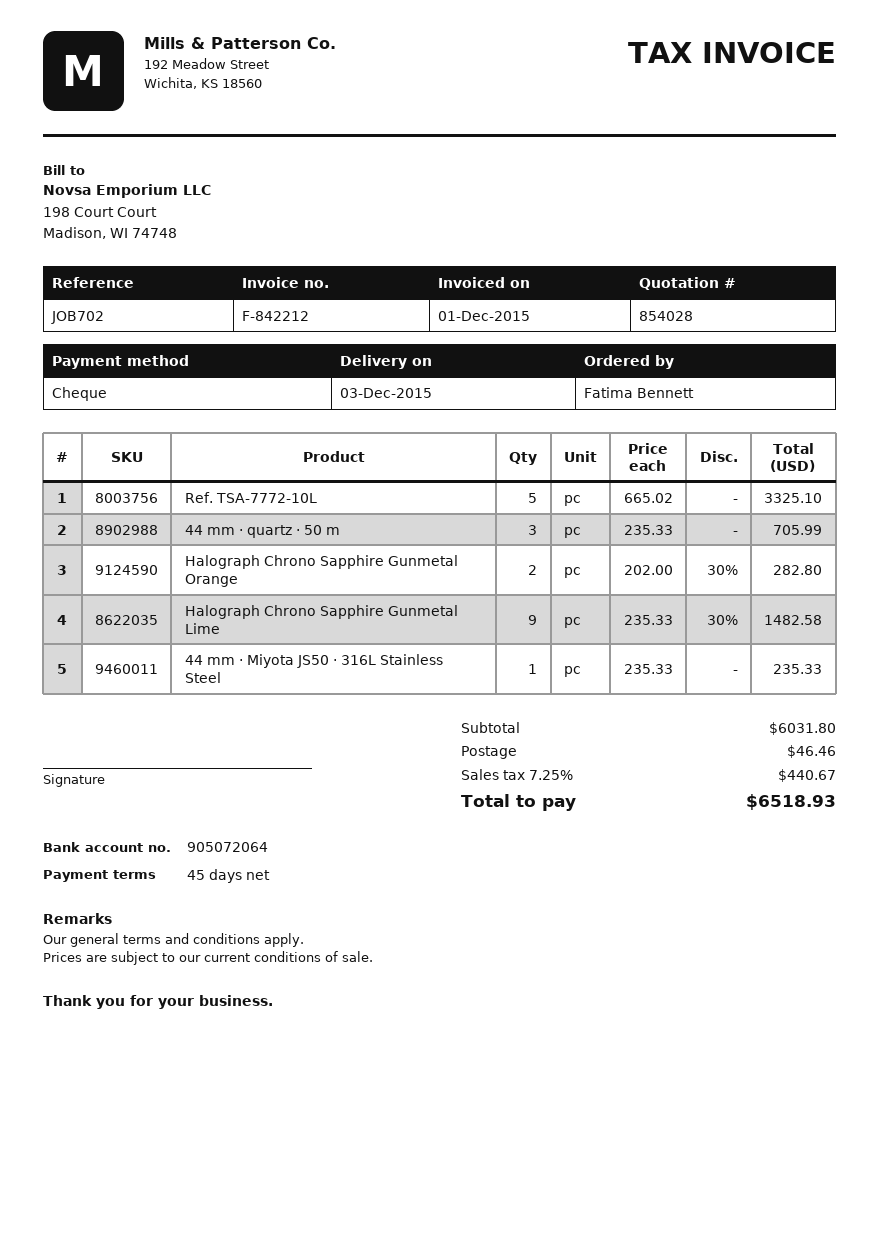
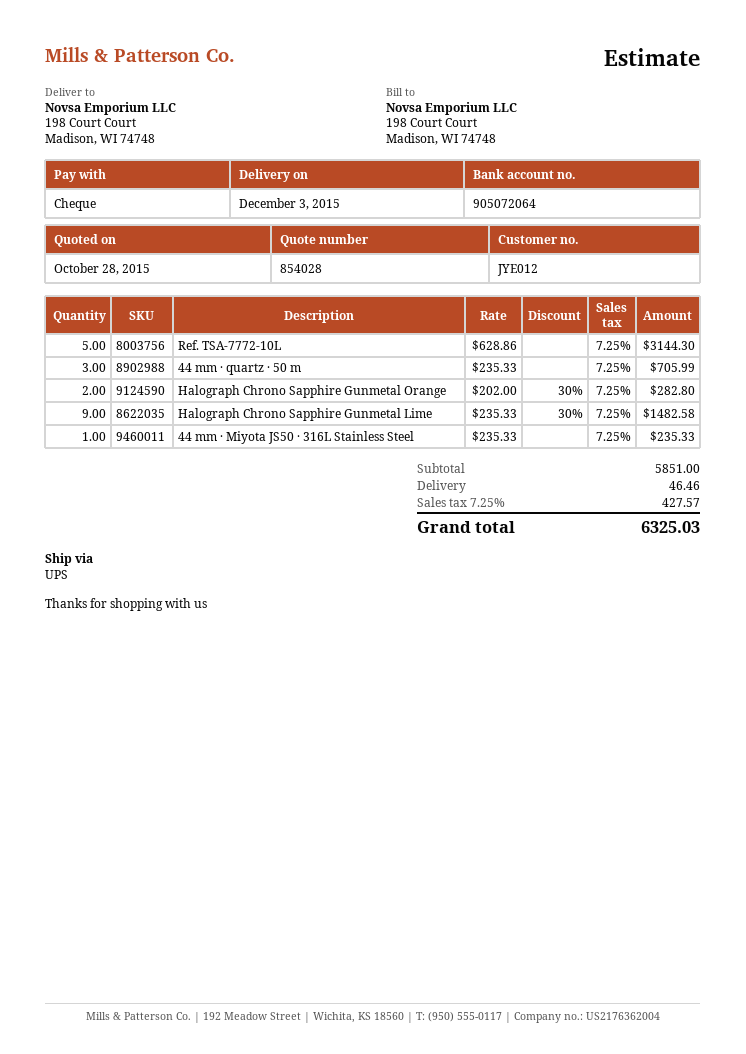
Ref. TSA-7772-10L: 5 x 665.02 = 3325.10 -> 5 x 628.86 = 3144.30
subtotal: 6031.80 -> 5851.00
tax: 7.25% = 440.67 -> 7.25% = 427.57
total: 6518.93 -> 6325.03

